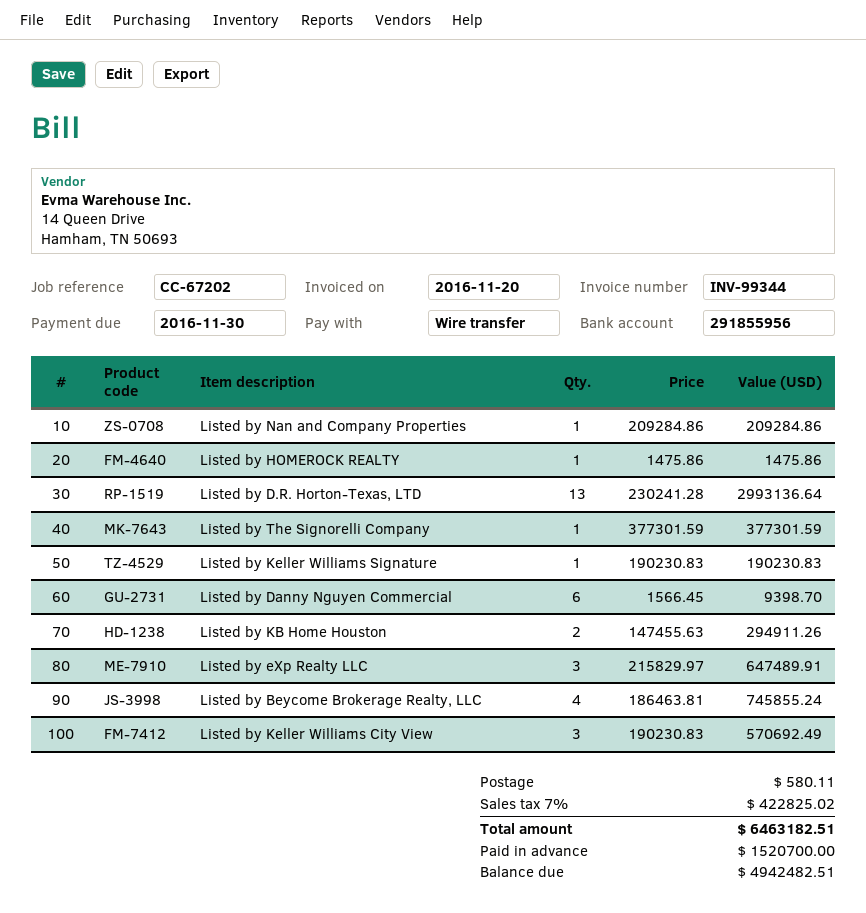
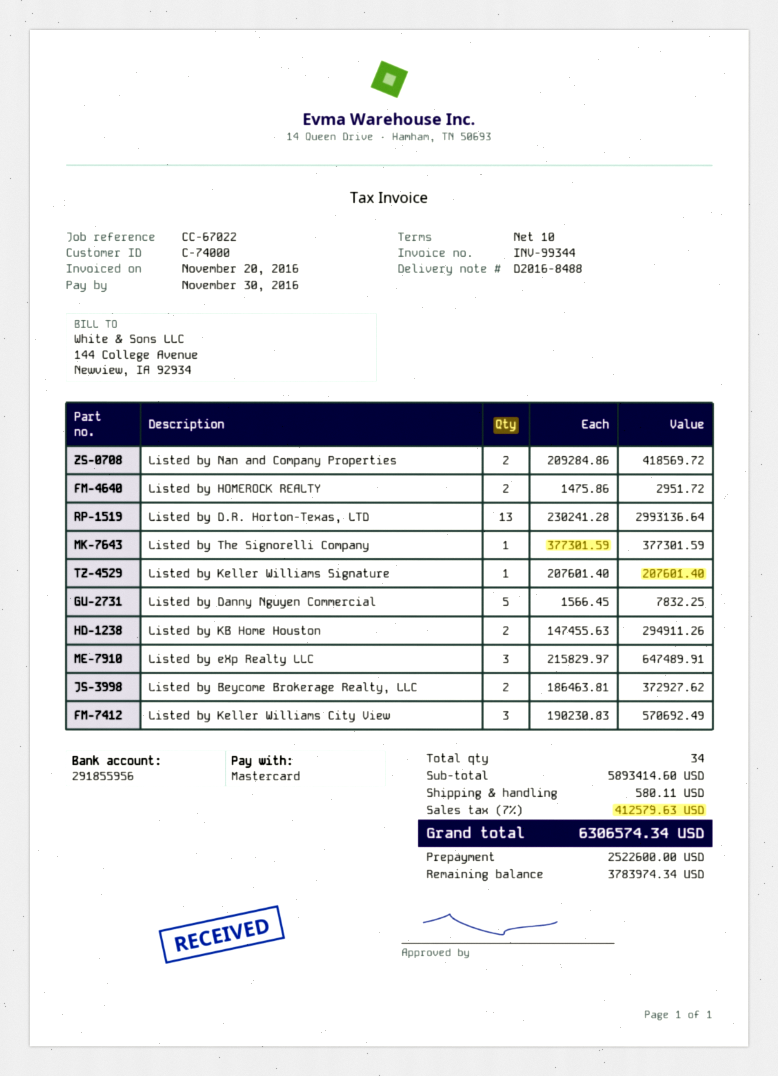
reference: CC-67202 -> CC-67022
payment method: bank transfer -> Mastercard
Listed by Nan and Company Properties: 1 x 209284.86 = 209284.86 -> 2 x 209284.86 = 418569.72
Listed by HOMEROCK REALTY: 1 x 1475.86 = 1475.86 -> 2 x 1475.86 = 2951.72
Listed by Keller Williams Signature: 1 x 190230.83 = 190230.83 -> 1 x 207601.40 = 207601.40
Listed by Danny Nguyen Commercial: 6 x 1566.45 = 9398.70 -> 5 x 1566.45 = 7832.25
Listed by Beycome Brokerage Realty, LLC: 4 x 186463.81 = 745855.24 -> 2 x 186463.81 = 372927.62
tax: 7% = 422825.02 -> 7% = 412579.63
total: 6463182.51 -> 6306574.34
deposit: 1520700.00 -> 2522600.00
balance: 4942482.51 -> 3783974.34

